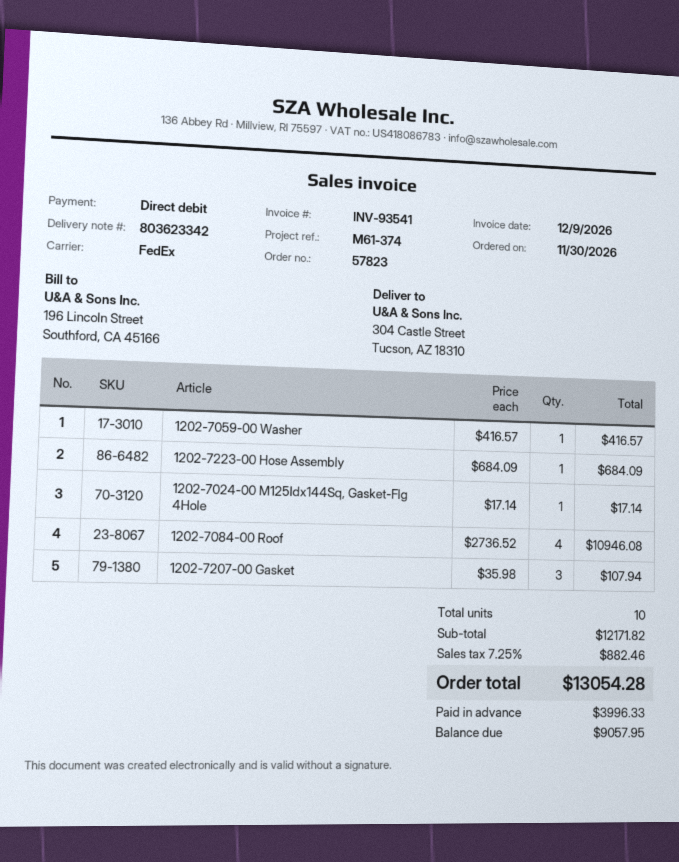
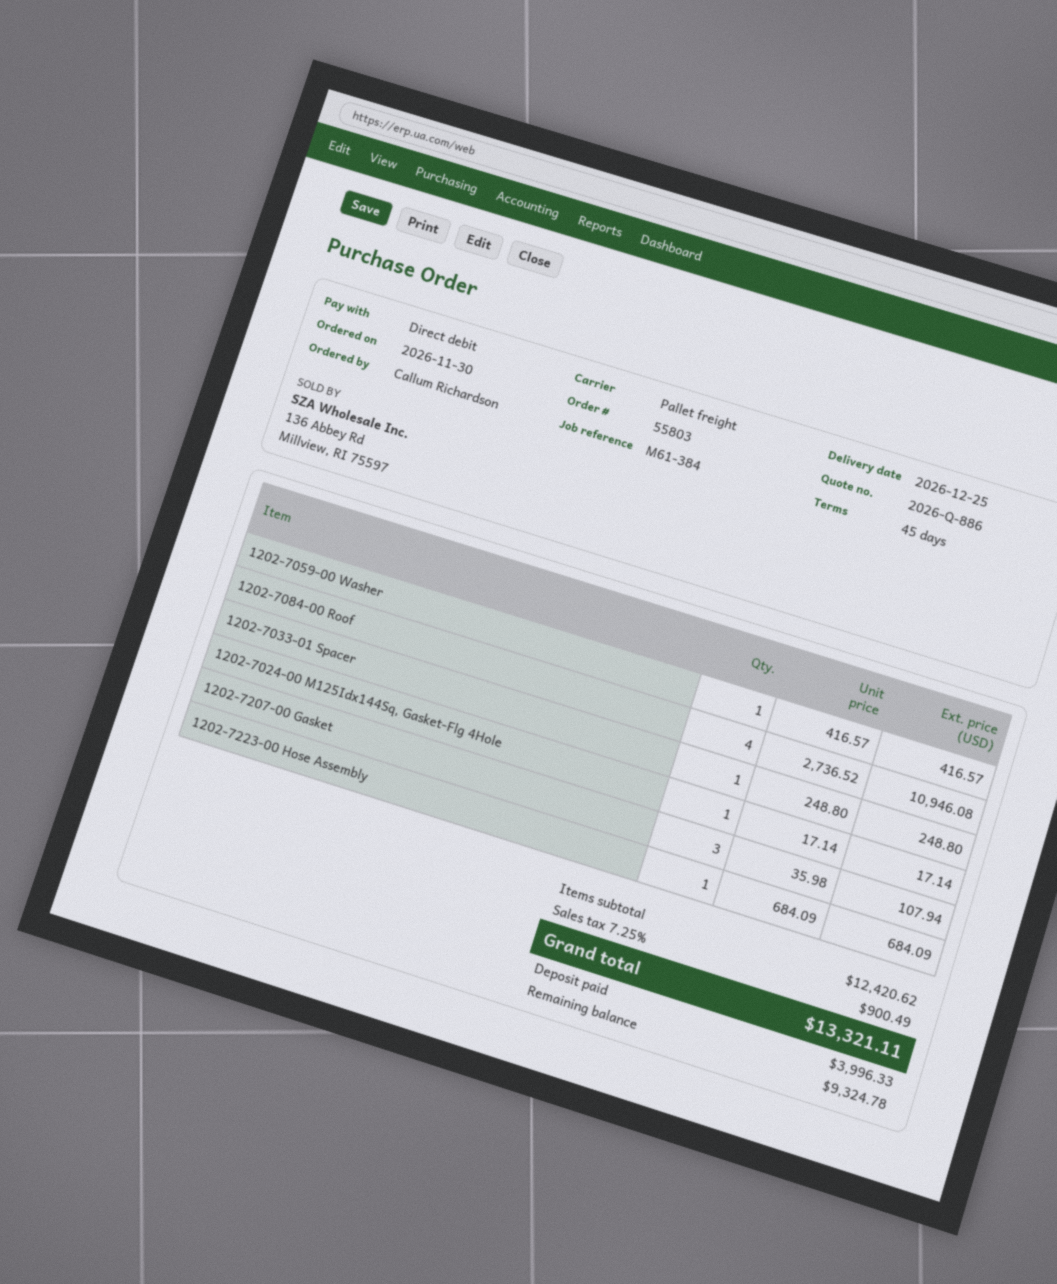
order number: 57823 -> 55803
reference: M61-374 -> M61-384
shipping method: FedEx -> pallet freight
1202-7033-01 Spacer: none -> 1 x 248.80 = 248.80
subtotal: 12171.82 -> 12420.62
tax: 7.25% = 882.46 -> 7.25% = 900.49
total: 13054.28 -> 13321.11
balance: 9057.95 -> 9324.78

